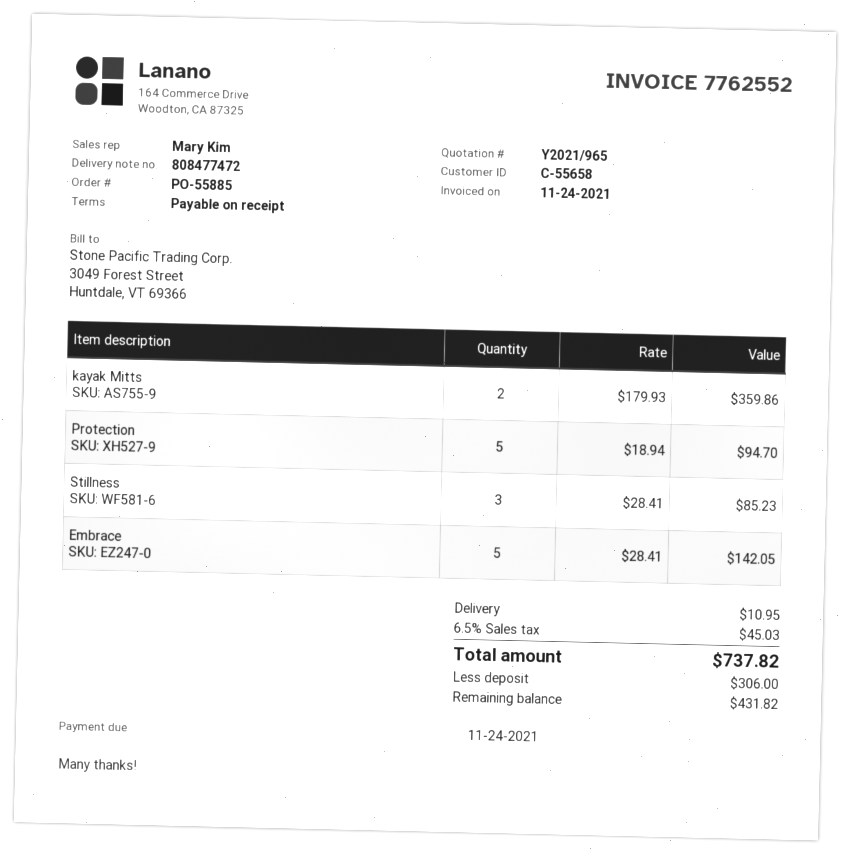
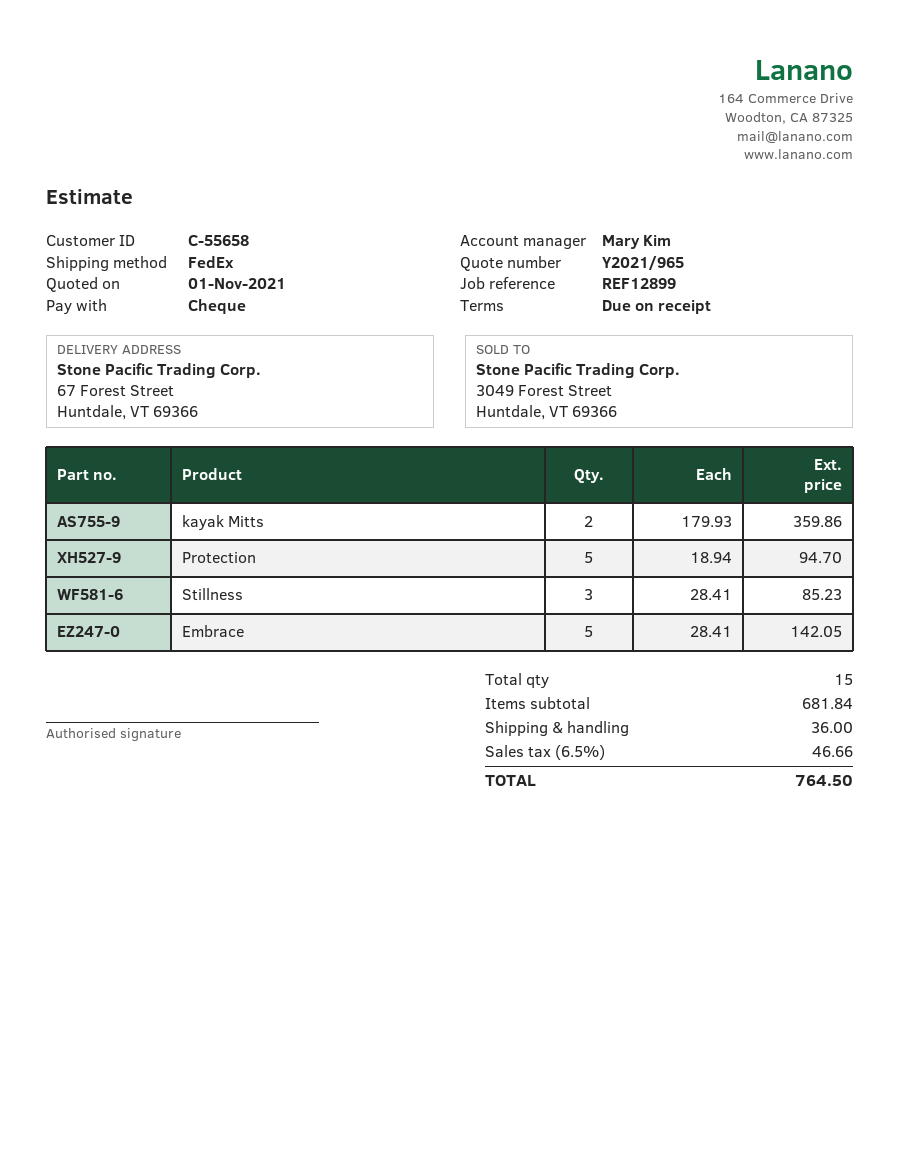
shipping: 10.95 -> 36.00
tax: 6.5% = 45.03 -> 6.5% = 46.66
total: 737.82 -> 764.50

